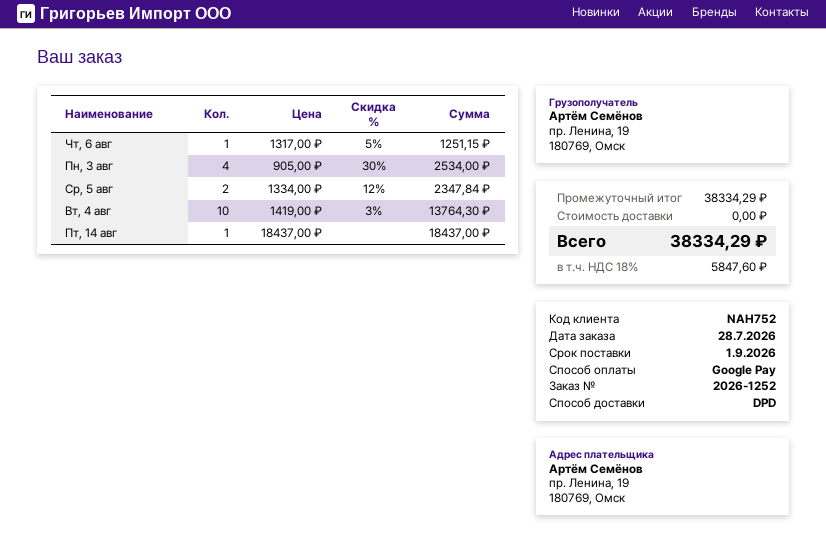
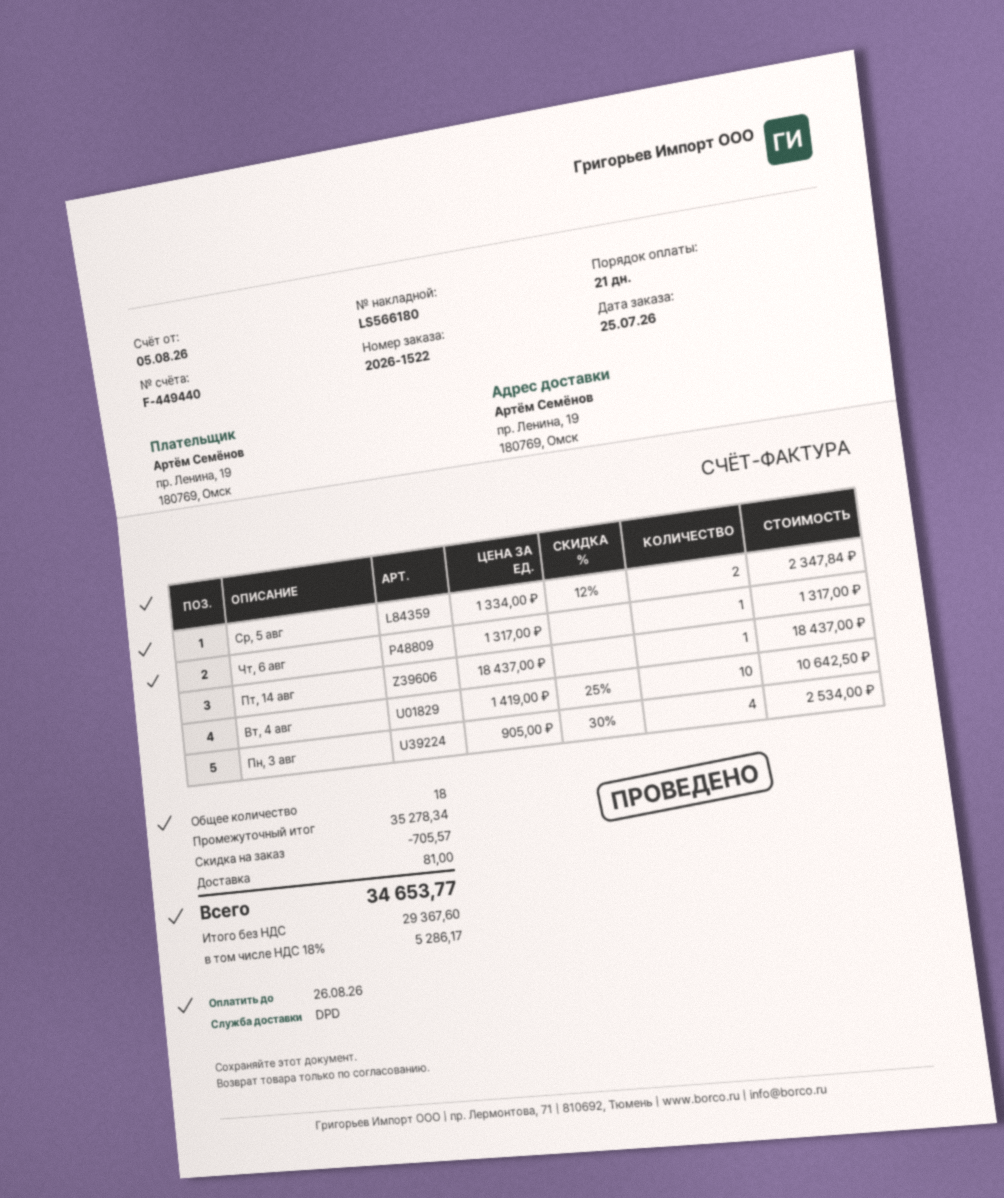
order number: 2026-1252 -> 2026-1522
order date: 2026-07-28 -> 2026-07-25
Чт, 6 авг: 1 x 1317.00 - 5% = 1251.15 -> 1 x 1317.00 = 1317.00
Вт, 4 авг: 10 x 1419.00 - 3% = 13764.30 -> 10 x 1419.00 - 25% = 10642.50
subtotal: 38334.29 -> 35278.34
discount: none -> 705.57
shipping: 0.00 -> 81.00
tax: 18% = 5847.60 -> 18% = 5286.17
total: 38334.29 -> 34653.77

